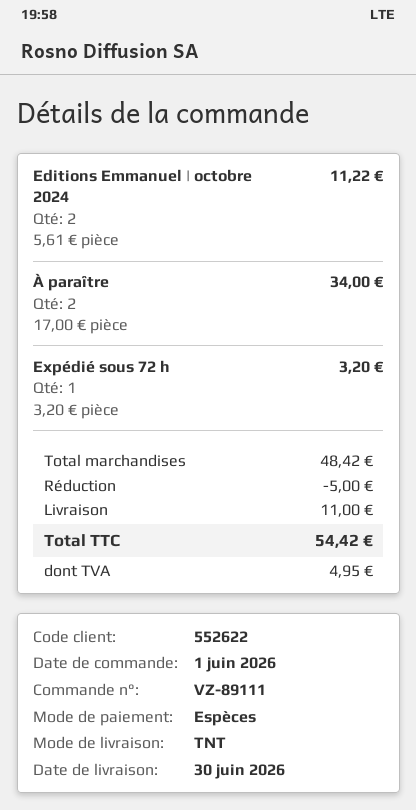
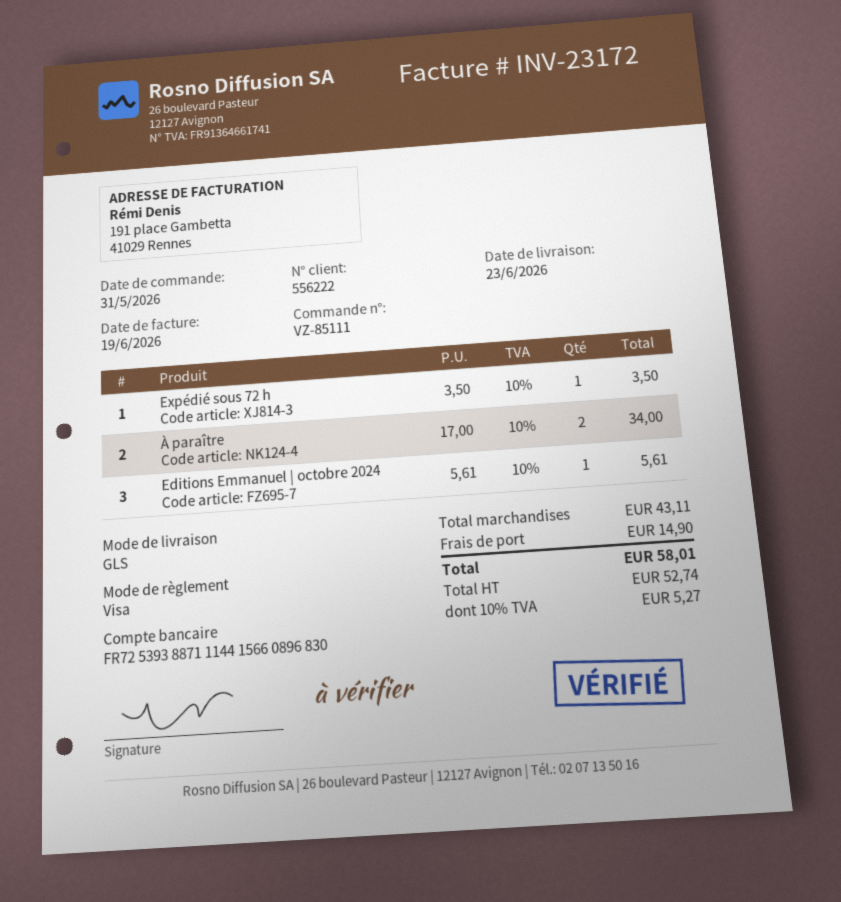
order number: VZ-89111 -> VZ-85111
order date: 2026-06-01 -> 2026-05-31
delivery date: 2026-06-30 -> 2026-06-23
customer number: 552622 -> 556222
payment method: cash -> Visa
shipping method: TNT -> GLS
Editions Emmanuel | octobre 2024: 2 x 5.61 = 11.22 -> 1 x 5.61 = 5.61
Expédié sous 72 h: 1 x 3.20 = 3.20 -> 1 x 3.50 = 3.50
subtotal: 48.42 -> 43.11
discount: 5.00 -> none
shipping: 11.00 -> 14.90
tax: 4.95 -> 5.27
total: 54.42 -> 58.01

